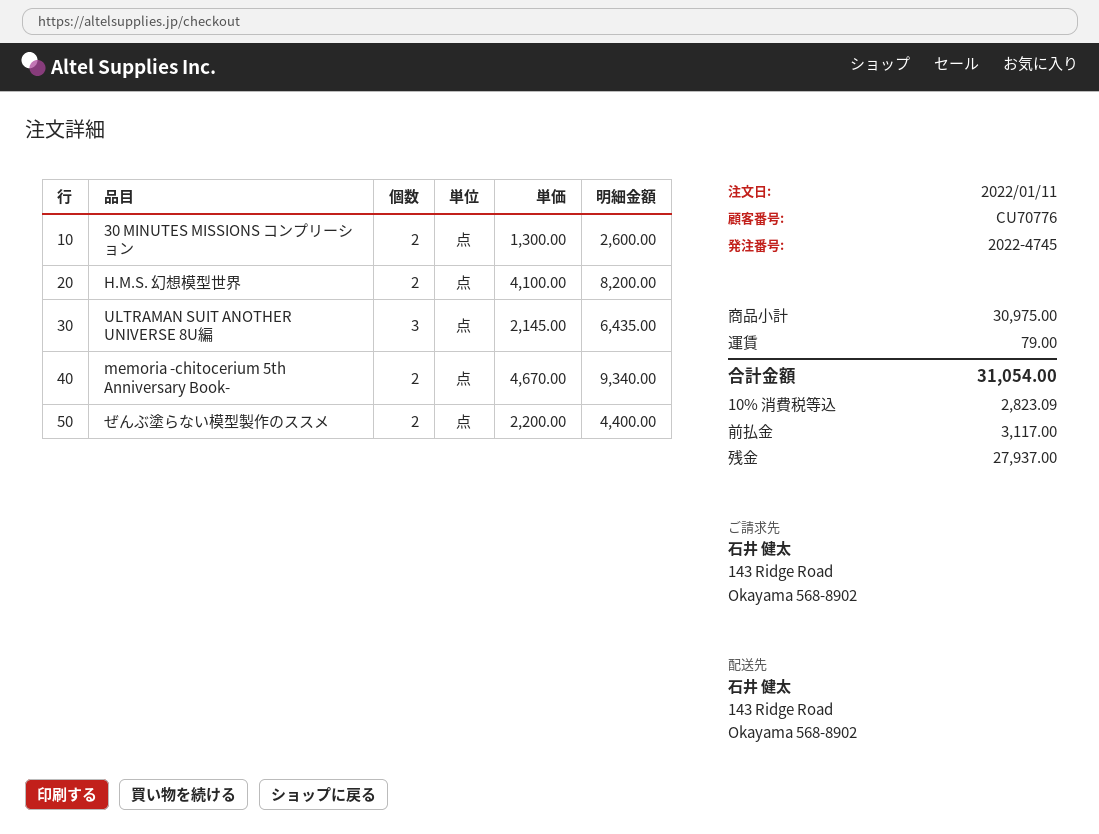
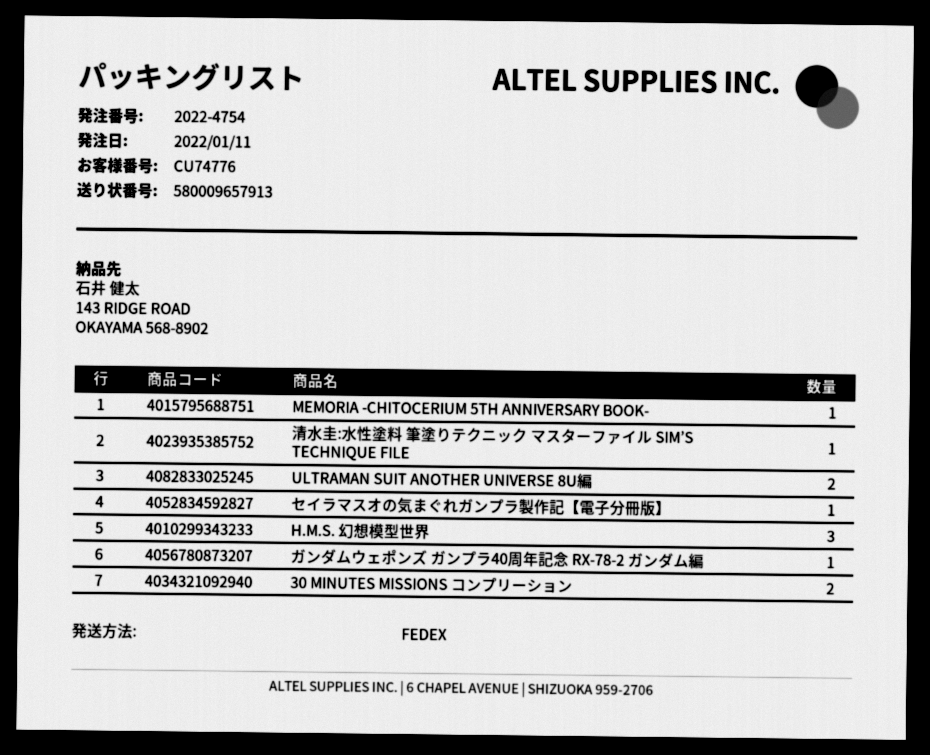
order number: 2022-4745 -> 2022-4754
customer number: CU70776 -> CU74776
H.M.S. 幻想模型世界: 2 -> 3
ULTRAMAN SUIT ANOTHER UNIVERSE 8U編: 3 -> 2
memoria -chitocerium 5th Anniversary Book-: 2 -> 1
ぜんぶ塗らない模型製作のススメ: 2 -> none
清水圭:水性塗料 筆塗りテクニック マスターファイル SIM’S TECHNIQUE FILE: none -> 1
セイラマスオの気まぐれガンプラ製作記【電子分冊版】: none -> 1
ガンダムウェポンズ ガンプラ40周年記念 RX-78-2 ガンダム編: none -> 1

